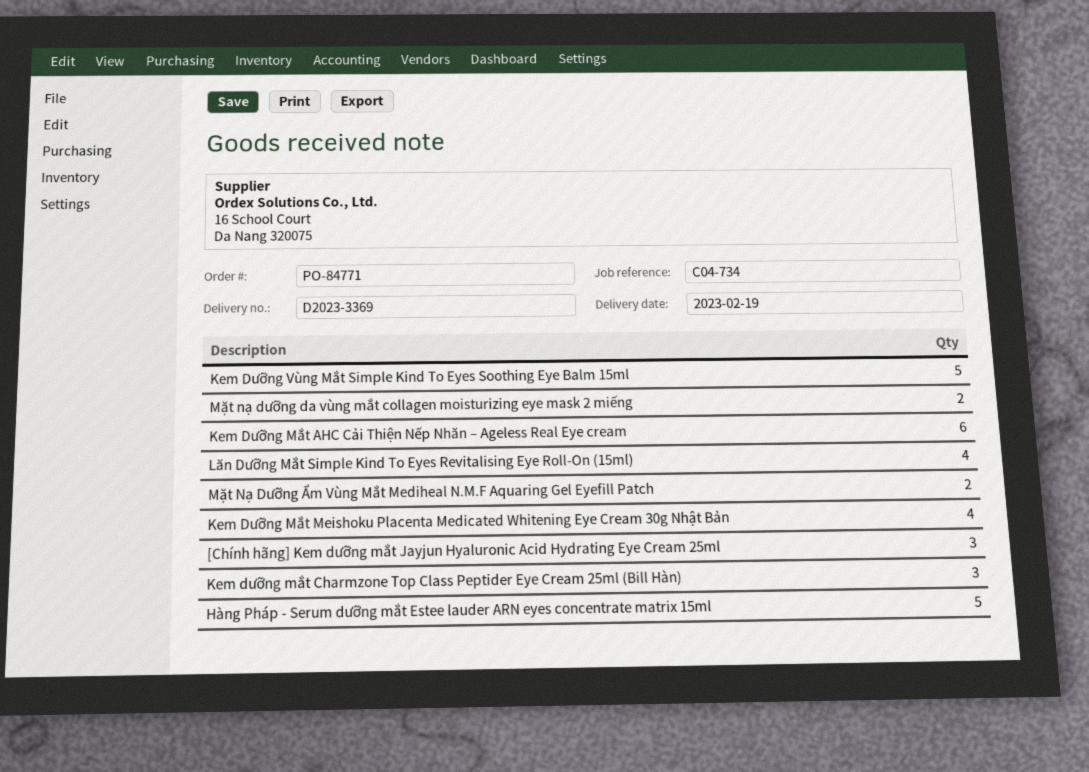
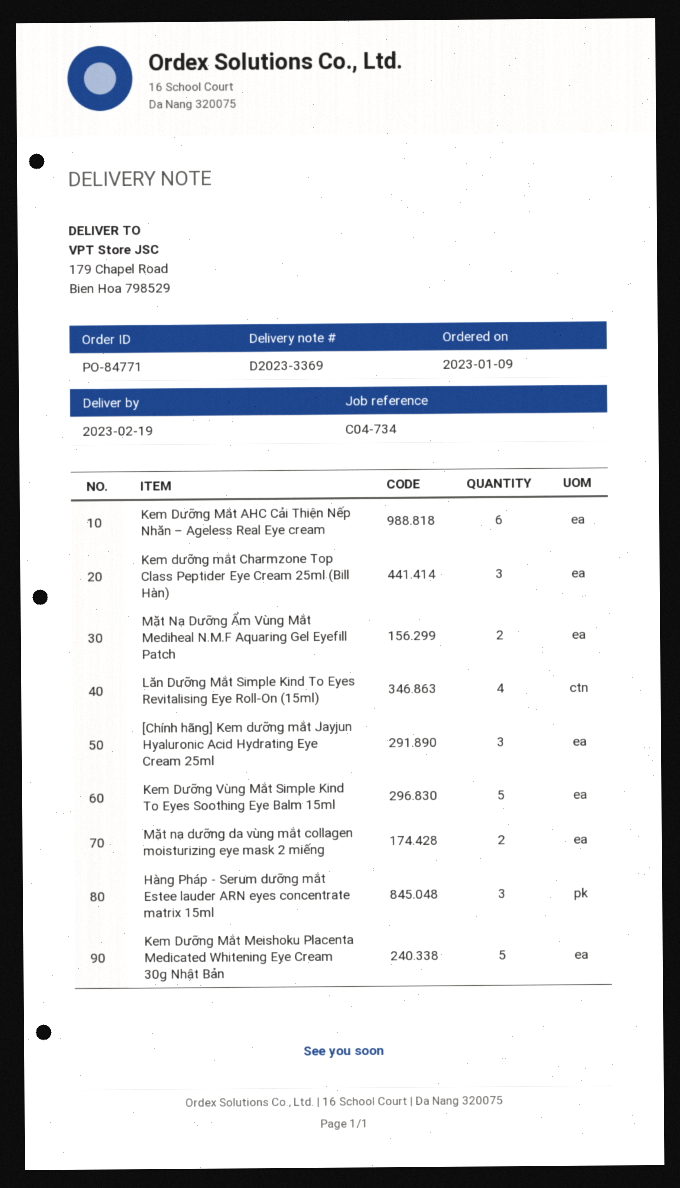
Kem Dưỡng Mắt Meishoku Placenta Medicated Whitening Eye Cream 30g Nhật Bản: 4 -> 5
Hàng Pháp - Serum dưỡng mắt Estee lauder ARN eyes concentrate matrix 15ml: 5 -> 3

